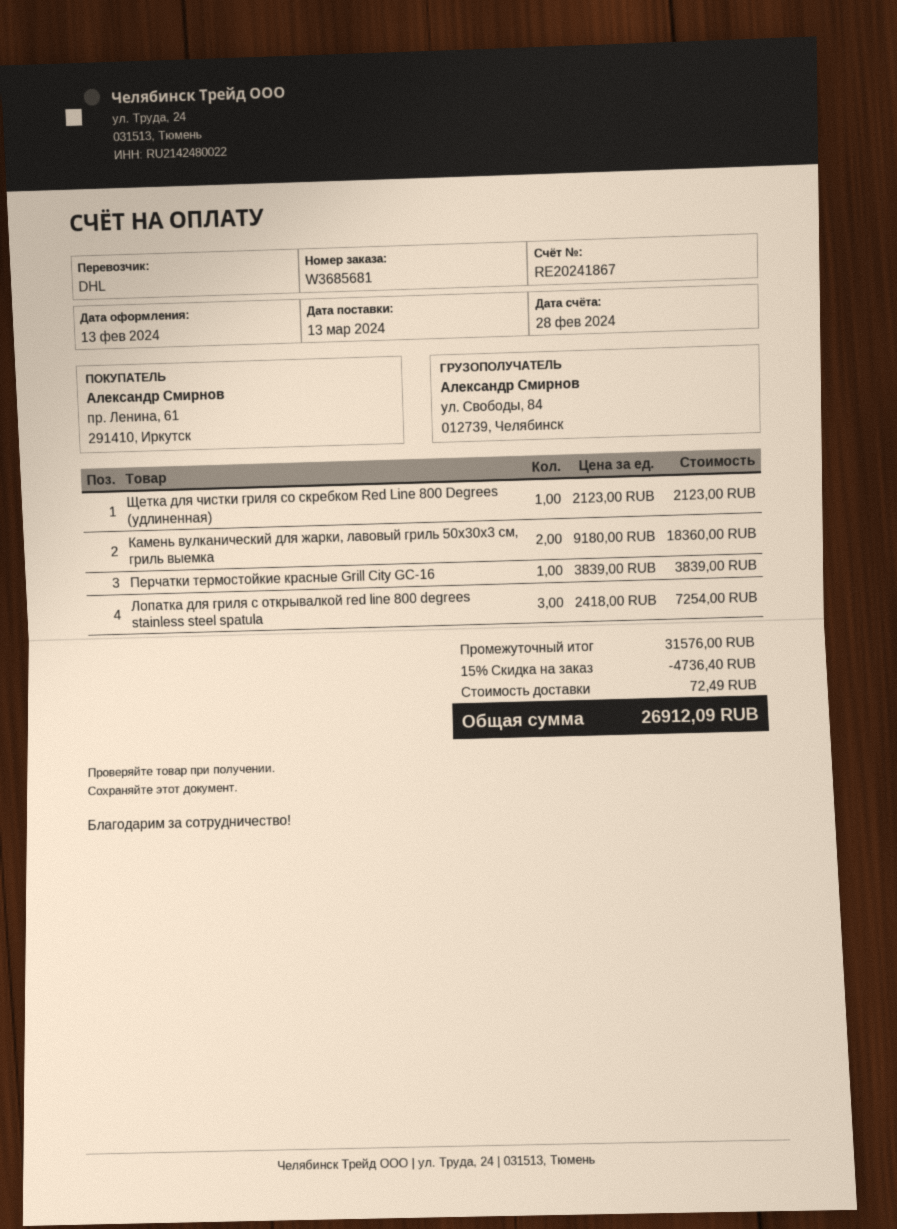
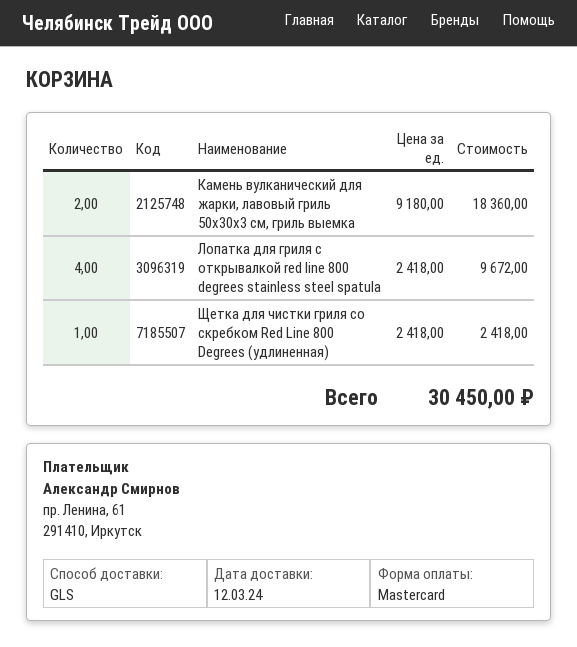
delivery date: 2024-03-13 -> 2024-03-12
shipping method: DHL -> GLS
Щетка для чистки гриля со скребком Red Line 800 Degrees (удлиненная): 1 x 2123.00 = 2123.00 -> 1 x 2418.00 = 2418.00
Перчатки термостойкие красные Grill City GC-16: 1 x 3839.00 = 3839.00 -> none
Лопатка для гриля с открывалкой red line 800 degrees stainless steel spatula: 3 x 2418.00 = 7254.00 -> 4 x 2418.00 = 9672.00
discount: 15% = 4736.40 -> none
shipping: 72.49 -> none
total: 26912.09 -> 30450.00

